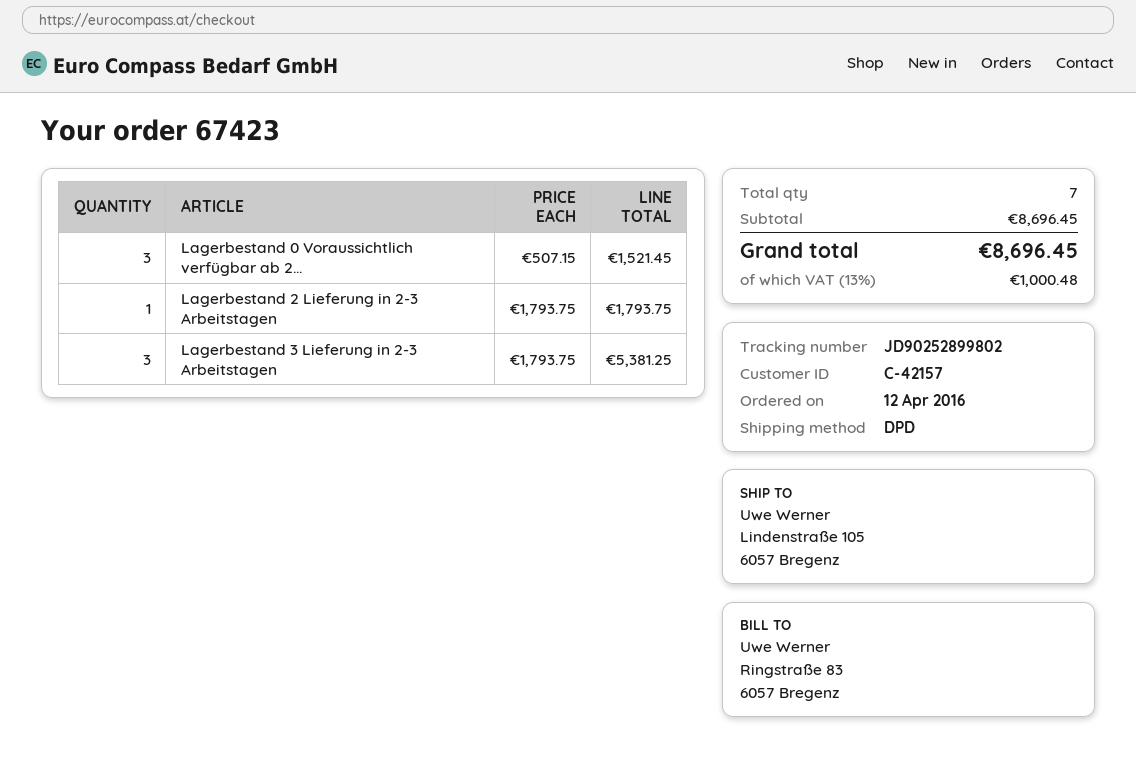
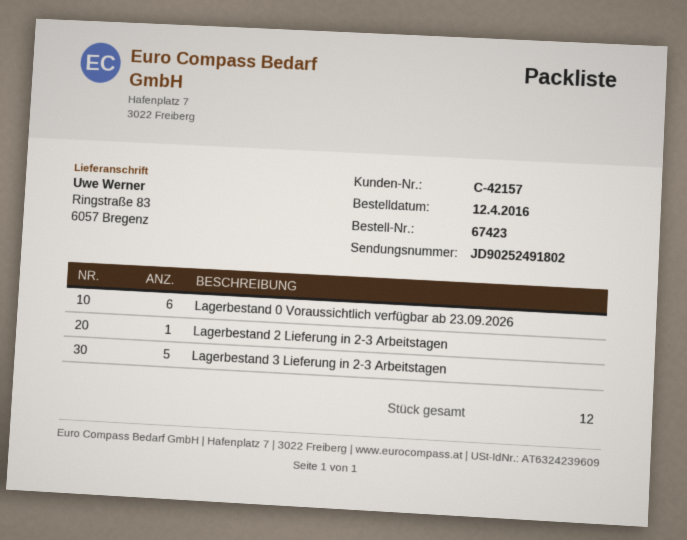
tracking number: JD90252899802 -> JD90252491802
ship to: Lindenstraße 105, 6057 Bregenz -> Ringstraße 83, 6057 Bregenz
Lagerbestand 0 Voraussichtlich verfügbar ab 2...: 3 -> 6
Lagerbestand 3 Lieferung in 2-3 Arbeitstagen: 3 -> 5
total quantity: 7 -> 12

